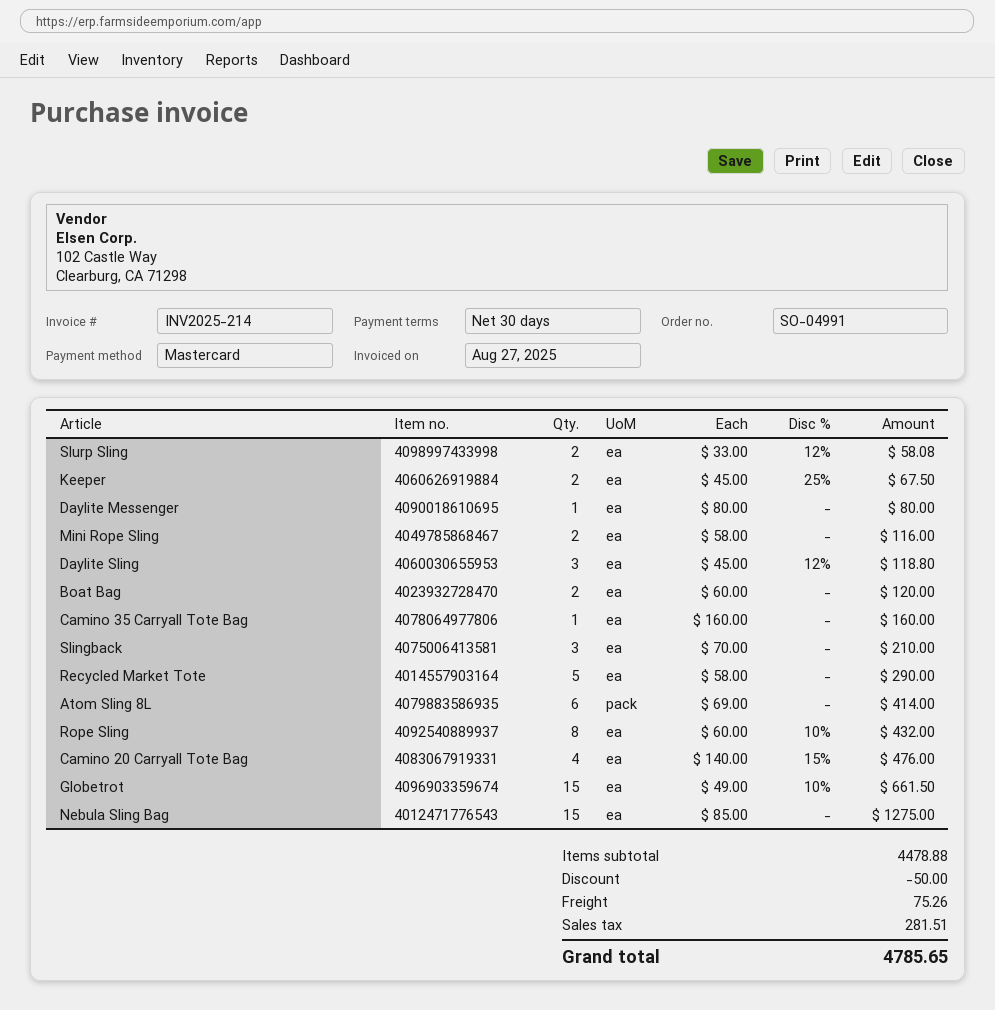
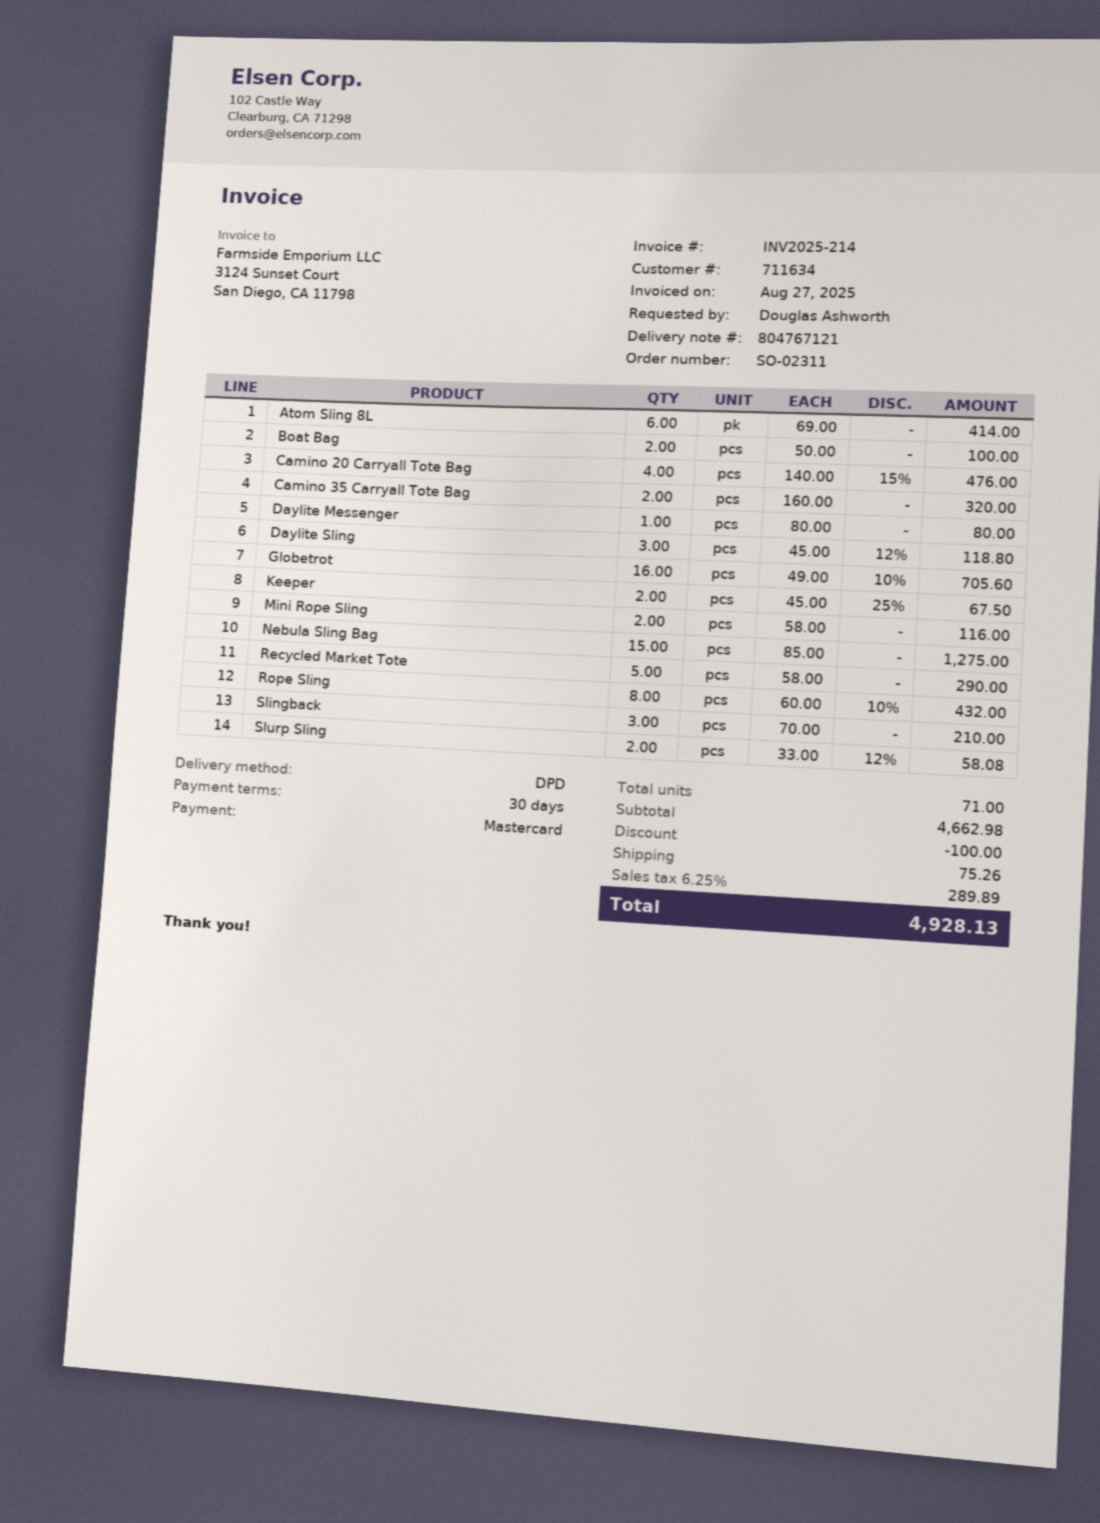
order number: SO-04991 -> SO-02311
Boat Bag: 2 x 60.00 = 120.00 -> 2 x 50.00 = 100.00
Camino 35 Carryall Tote Bag: 1 x 160.00 = 160.00 -> 2 x 160.00 = 320.00
Globetrot: 15 x 49.00 - 10% = 661.50 -> 16 x 49.00 - 10% = 705.60
subtotal: 4478.88 -> 4662.98
discount: 50.00 -> 100.00
tax: 281.51 -> 289.89
total: 4785.65 -> 4928.13

